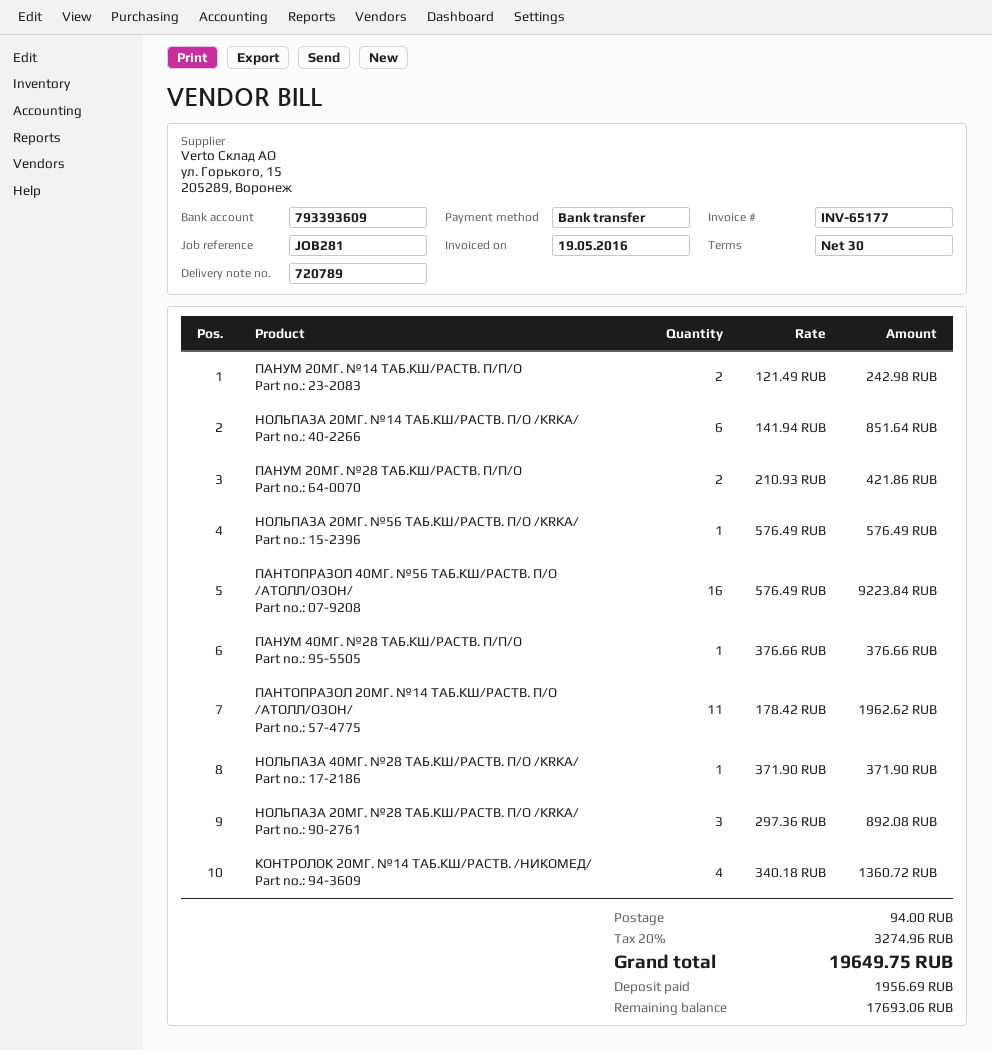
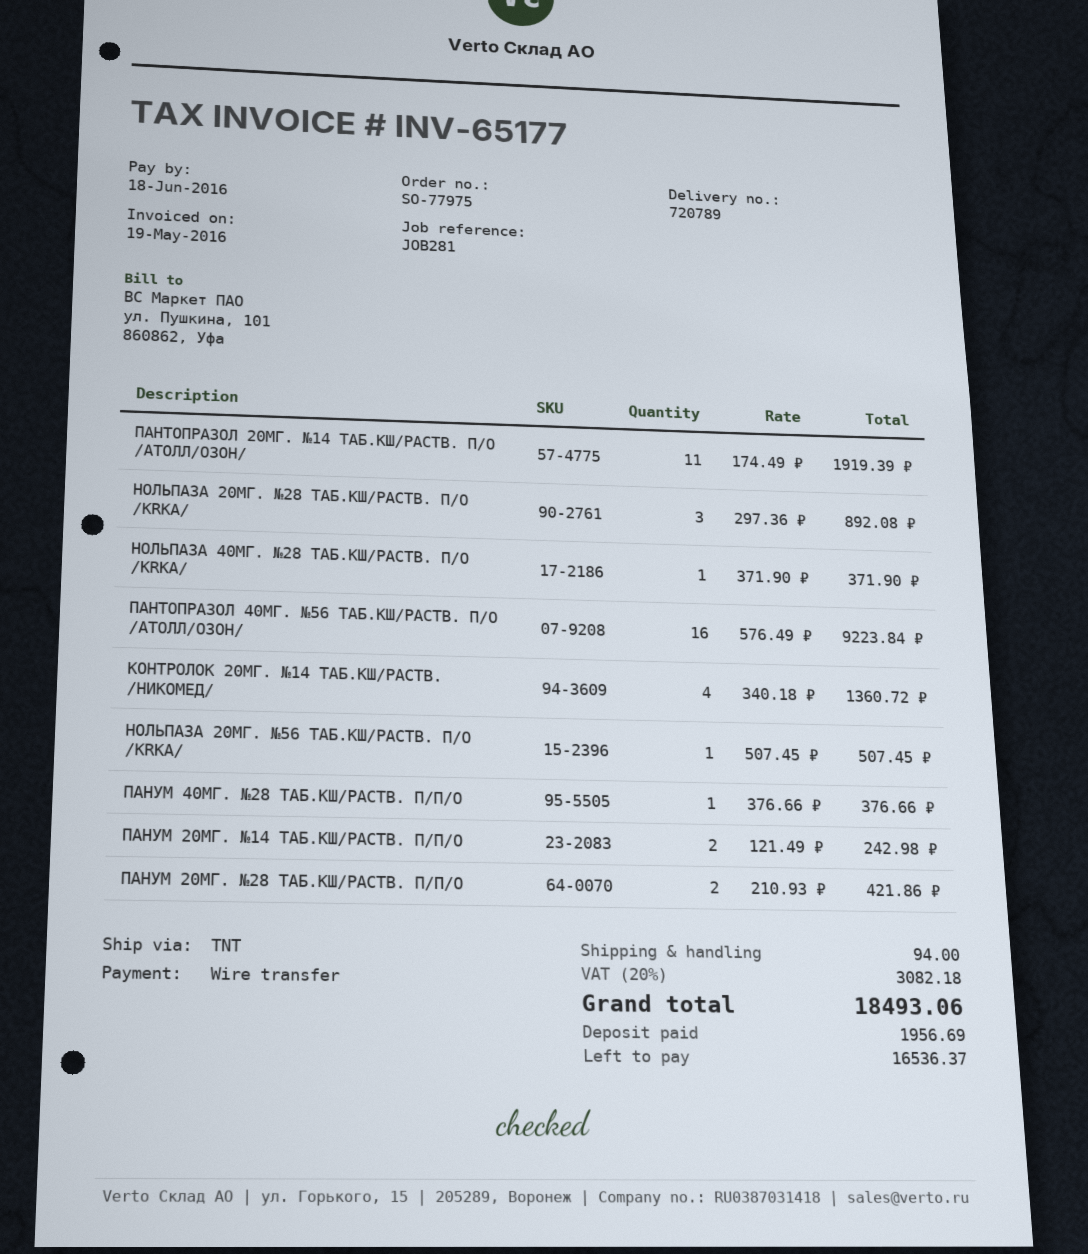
НОЛЬПАЗА 20МГ. №14 ТАБ.КШ/РАСТВ. П/О /KRKA/: 6 x 141.94 = 851.64 -> none
НОЛЬПАЗА 20МГ. №56 ТАБ.КШ/РАСТВ. П/О /KRKA/: 1 x 576.49 = 576.49 -> 1 x 507.45 = 507.45
ПАНТОПРАЗОЛ 20МГ. №14 ТАБ.КШ/РАСТВ. П/О /АТОЛЛ/ОЗОН/: 11 x 178.42 = 1962.62 -> 11 x 174.49 = 1919.39
tax: 20% = 3274.96 -> 20% = 3082.18
total: 19649.75 -> 18493.06
balance: 17693.06 -> 16536.37

